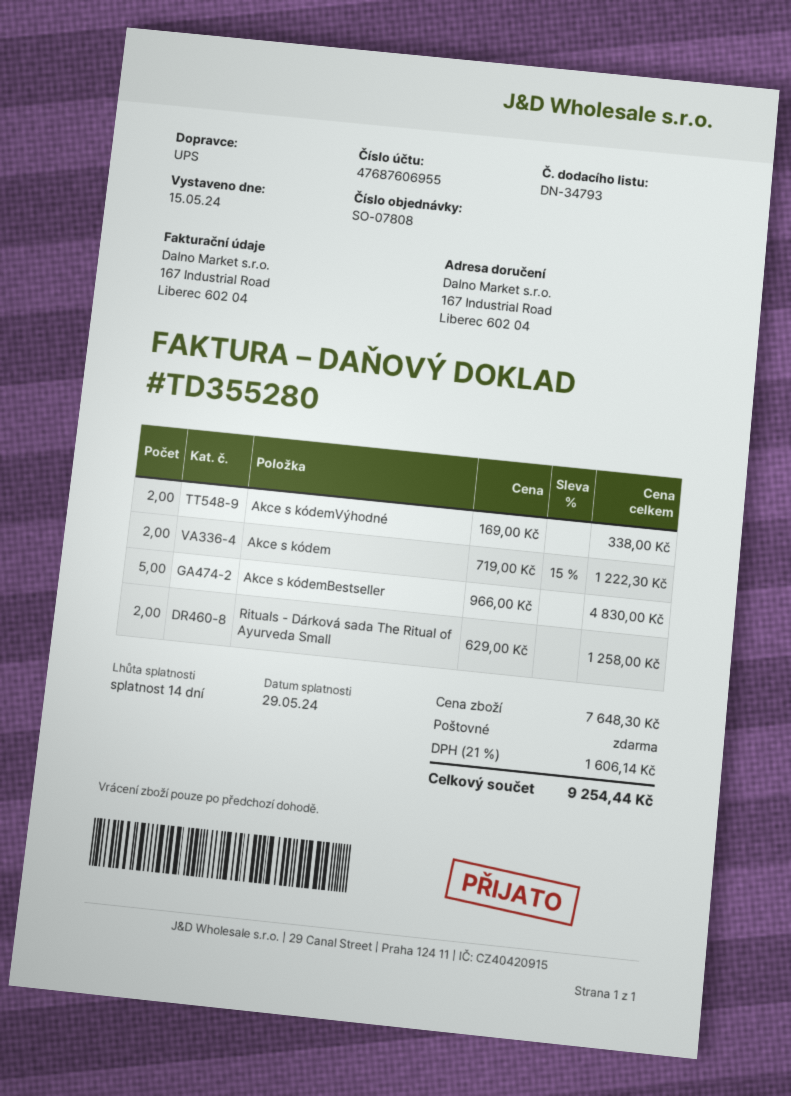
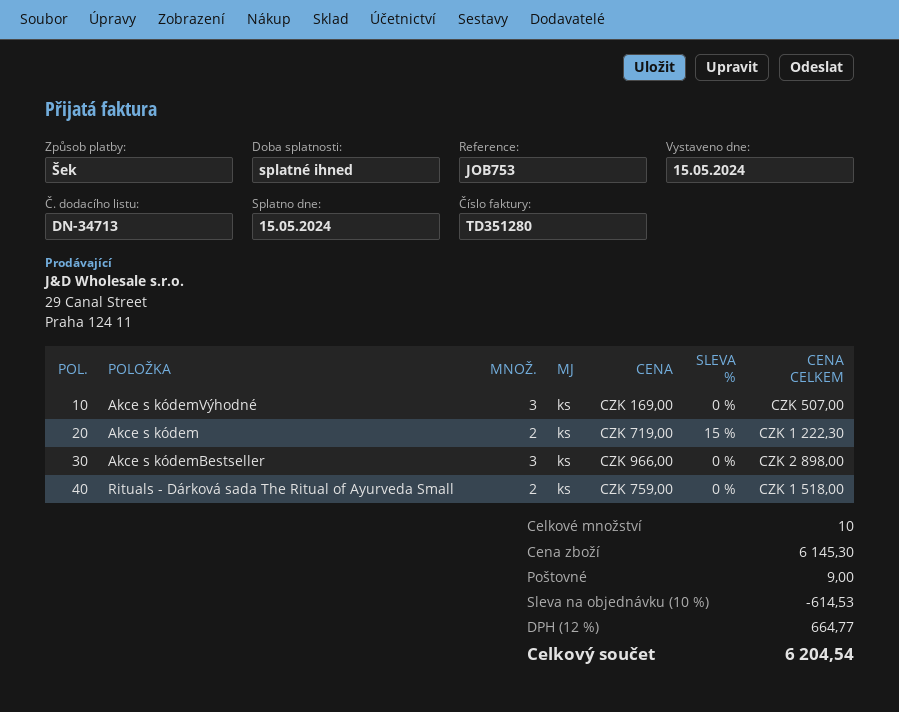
delivery note number: DN-34793 -> DN-34713
invoice number: TD355280 -> TD351280
payment terms: 14 days -> on receipt
due date: 2024-05-29 -> 2024-05-15
Akce s kódemVýhodné: 2 x 169.00 = 338.00 -> 3 x 169.00 = 507.00
Akce s kódemBestseller: 5 x 966.00 = 4830.00 -> 3 x 966.00 = 2898.00
Rituals - Dárková sada The Ritual of Ayurveda Small: 2 x 629.00 = 1258.00 -> 2 x 759.00 = 1518.00
subtotal: 7648.30 -> 6145.30
discount: none -> 10% = 614.53
shipping: 0.00 -> 9.00
tax: 21% = 1606.14 -> 12% = 664.77
total: 9254.44 -> 6204.54

